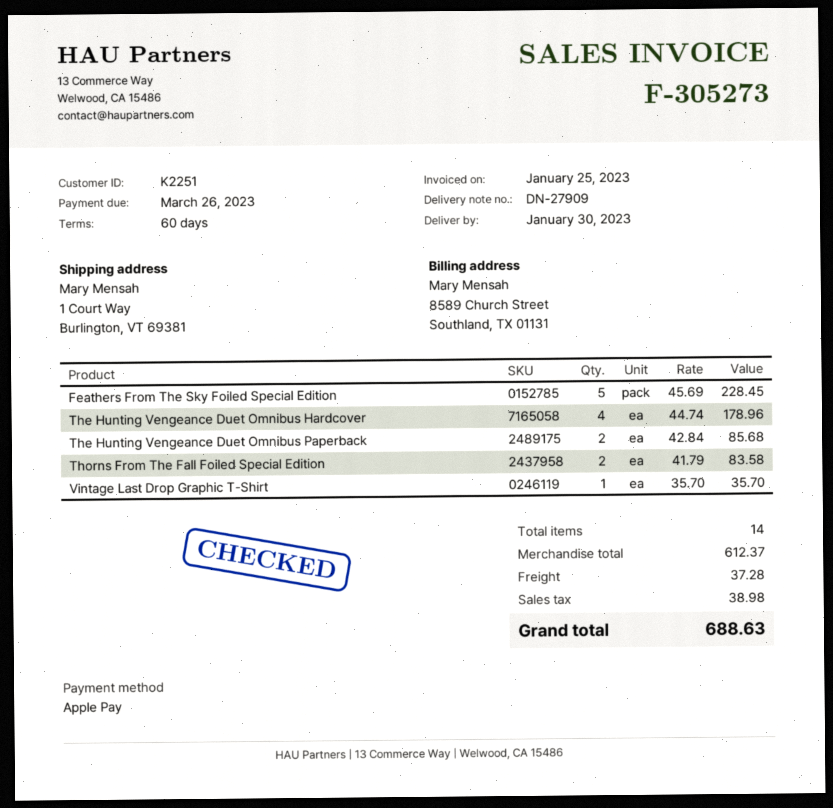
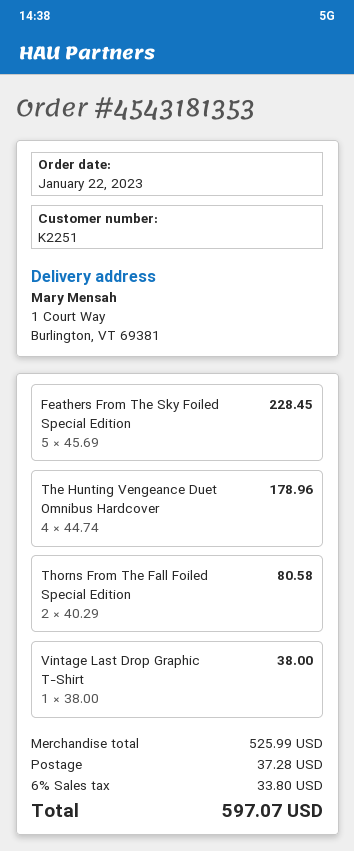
The Hunting Vengeance Duet Omnibus Paperback: 2 x 42.84 = 85.68 -> none
Thorns From The Fall Foiled Special Edition: 2 x 41.79 = 83.58 -> 2 x 40.29 = 80.58
Vintage Last Drop Graphic T-Shirt: 1 x 35.70 = 35.70 -> 1 x 38.00 = 38.00
subtotal: 612.37 -> 525.99
tax: 38.98 -> 33.80
total: 688.63 -> 597.07

